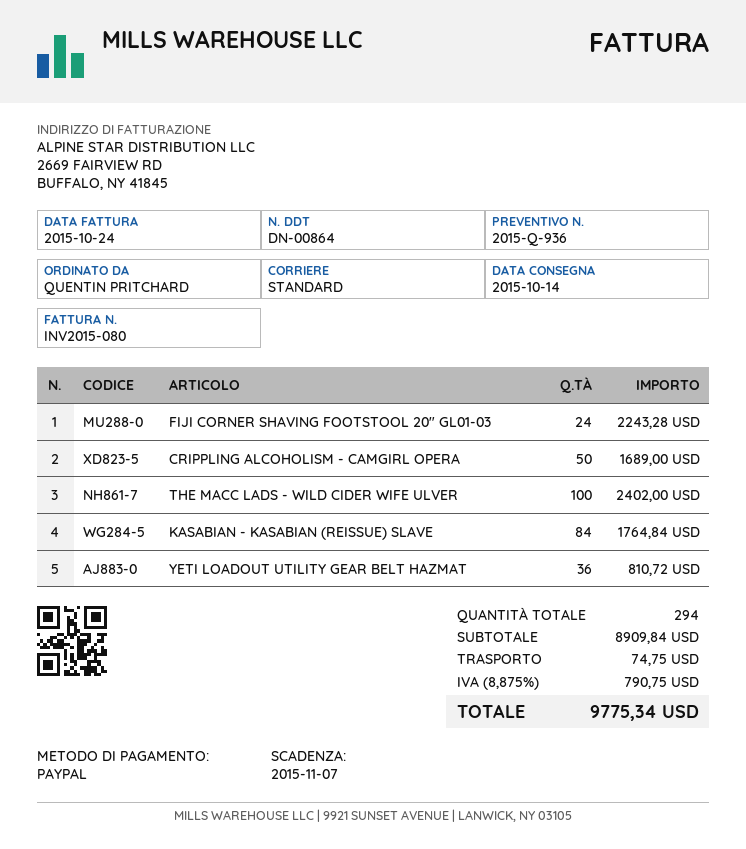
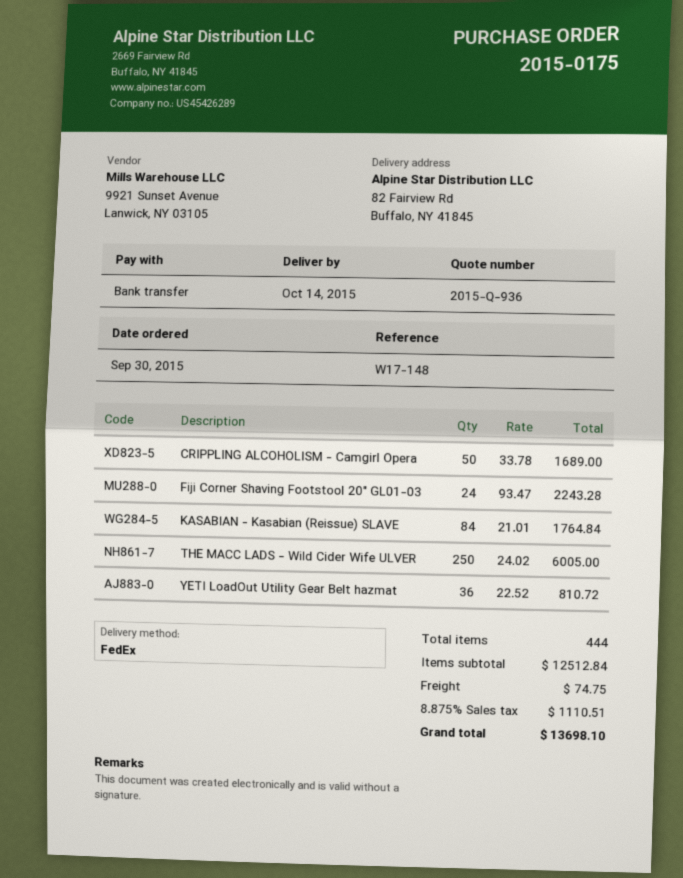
payment method: PayPal -> bank transfer
shipping method: standard -> FedEx
THE MACC LADS - WILD CIDER WIFE ULVER: 100 for 2402.00 -> 250 for 6005.00
total quantity: 294 -> 444
subtotal: 8909.84 -> 12512.84
tax: 8.875% = 790.75 -> 8.875% = 1110.51
total: 9775.34 -> 13698.10

